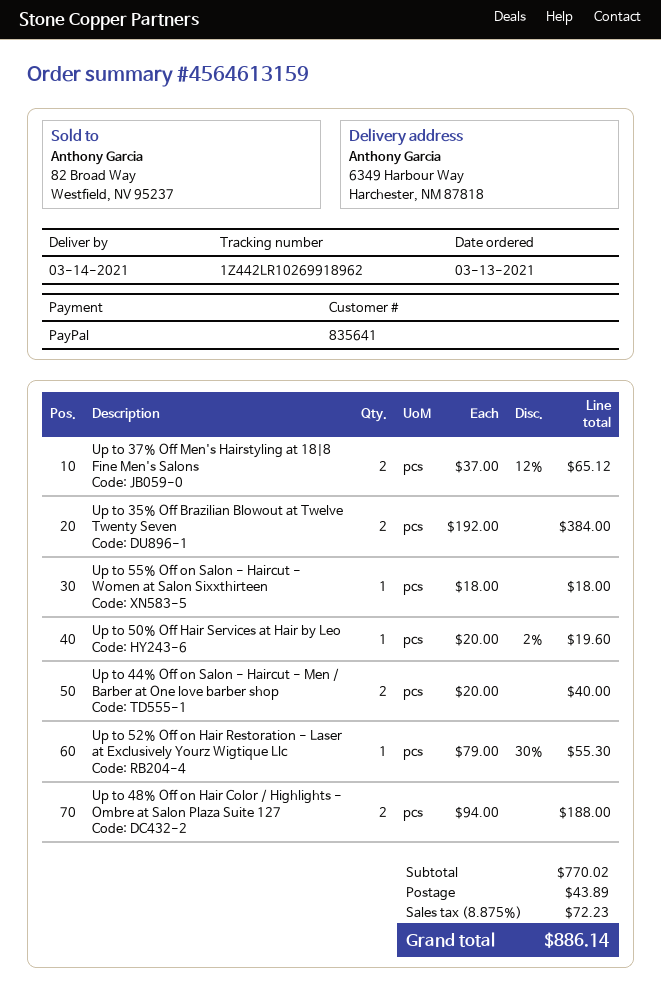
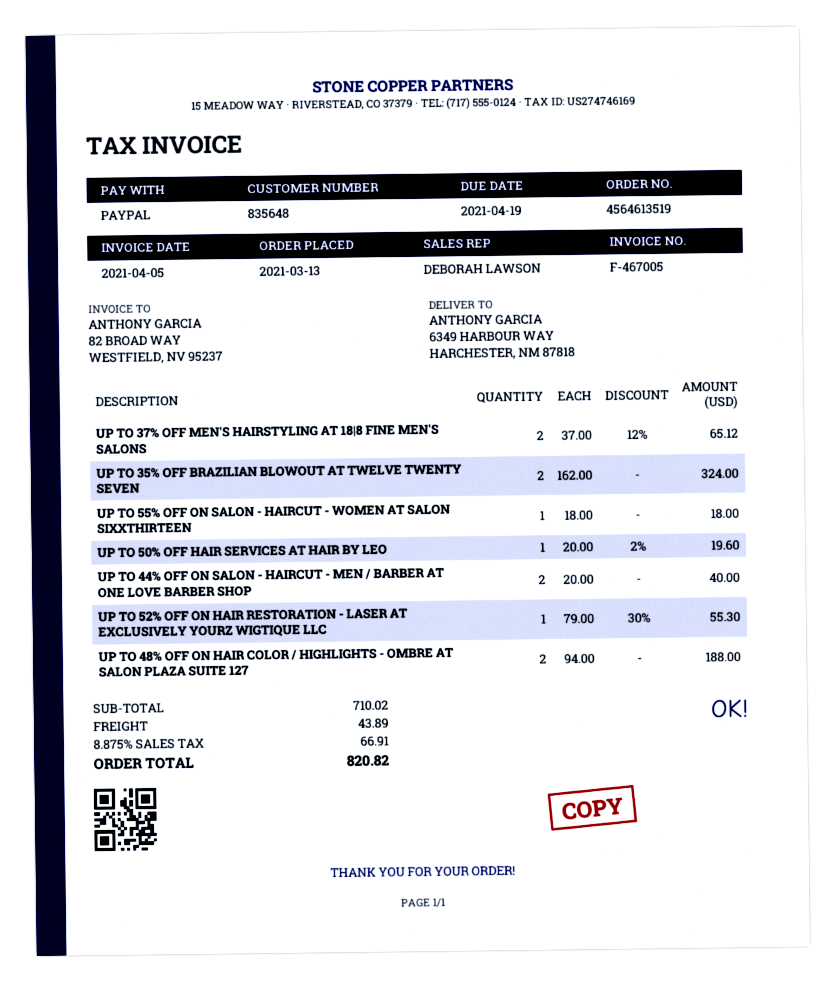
order number: 4564613159 -> 4564613519
customer number: 835641 -> 835648
Up to 35% Off Brazilian Blowout at Twelve Twenty Seven: 2 x 192.00 = 384.00 -> 2 x 162.00 = 324.00
subtotal: 770.02 -> 710.02
tax: 8.875% = 72.23 -> 8.875% = 66.91
total: 886.14 -> 820.82

